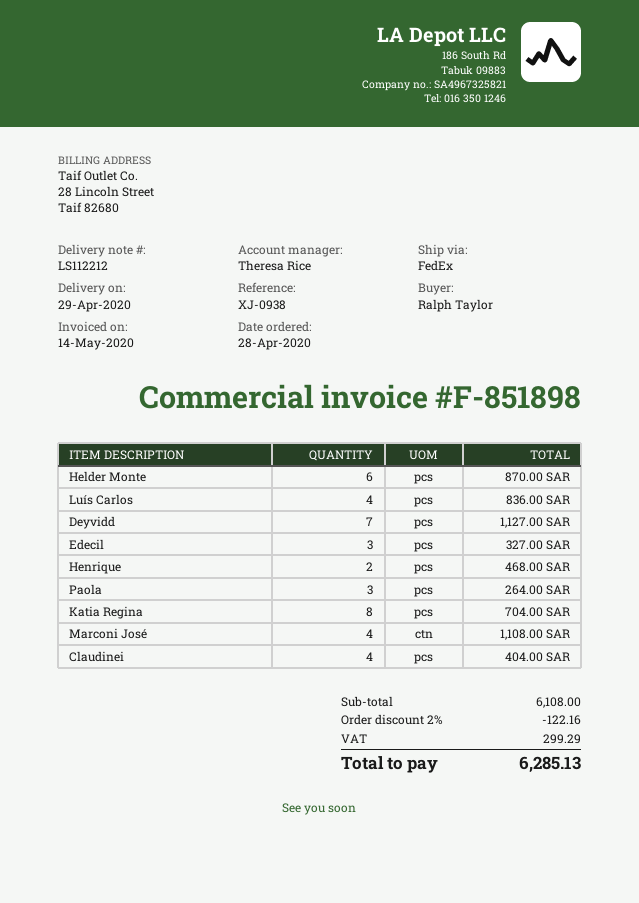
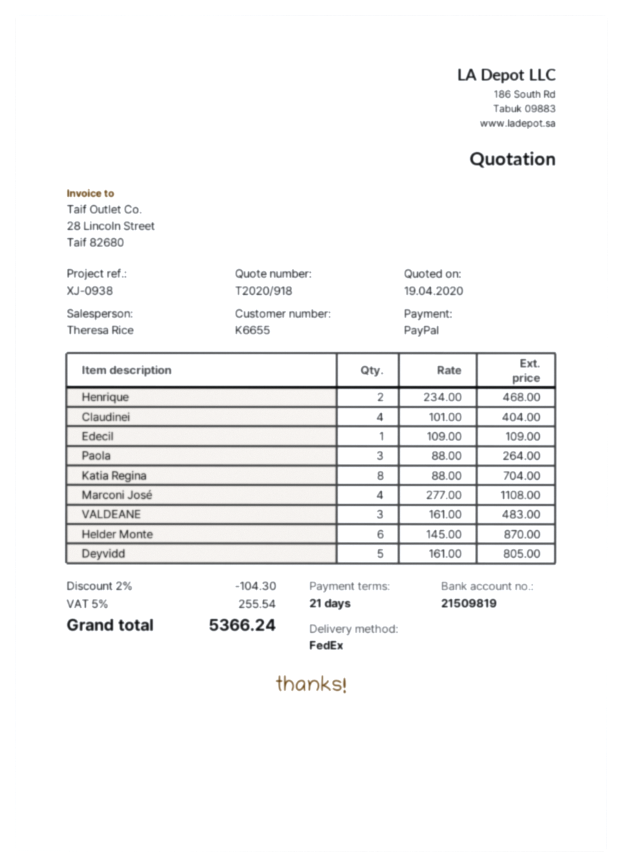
Luís Carlos: 4 for 836.00 -> none
Deyvidd: 7 for 1127.00 -> 5 for 805.00
Edecil: 3 for 327.00 -> 1 for 109.00
VALDEANE: none -> 3 for 483.00
discount: 2% = 122.16 -> 2% = 104.30
tax: 299.29 -> 255.54
total: 6285.13 -> 5366.24

